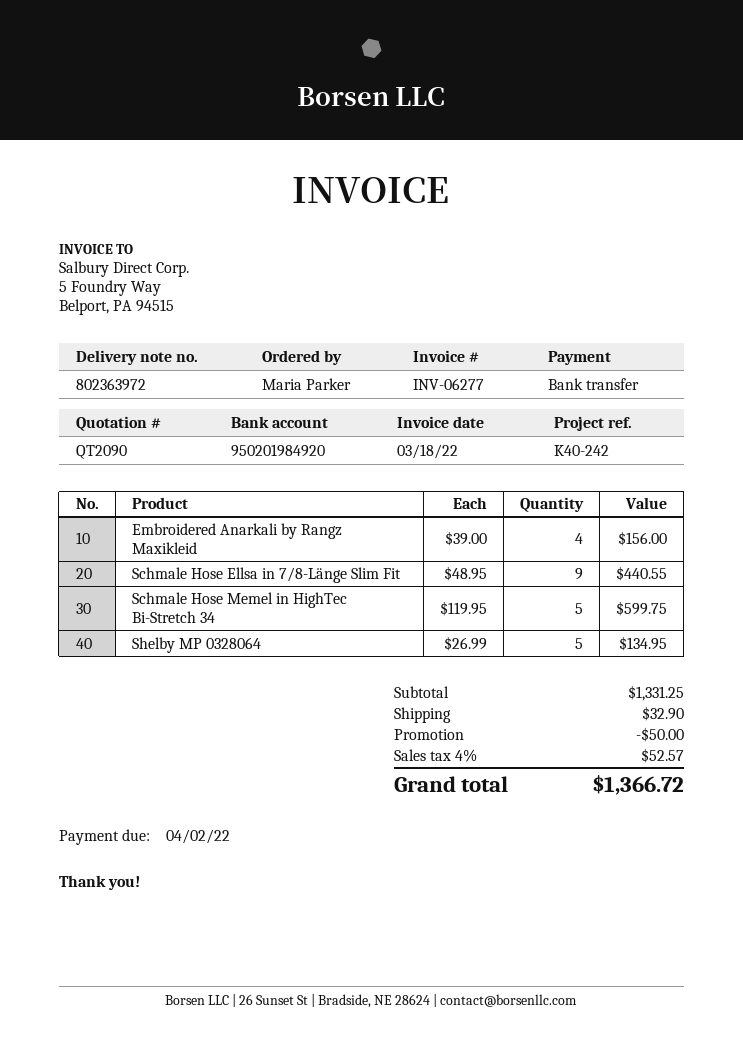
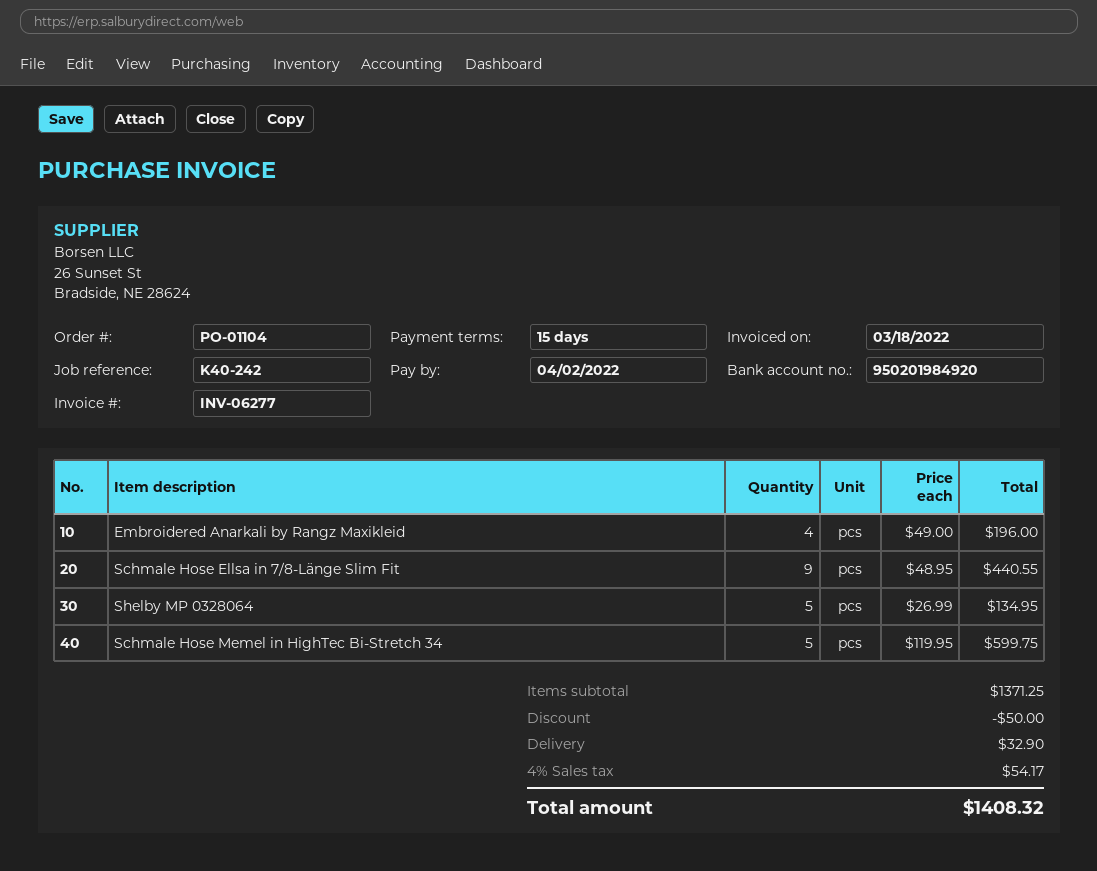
Embroidered Anarkali by Rangz Maxikleid: 4 x 39.00 = 156.00 -> 4 x 49.00 = 196.00
subtotal: 1331.25 -> 1371.25
tax: 4% = 52.57 -> 4% = 54.17
total: 1366.72 -> 1408.32

